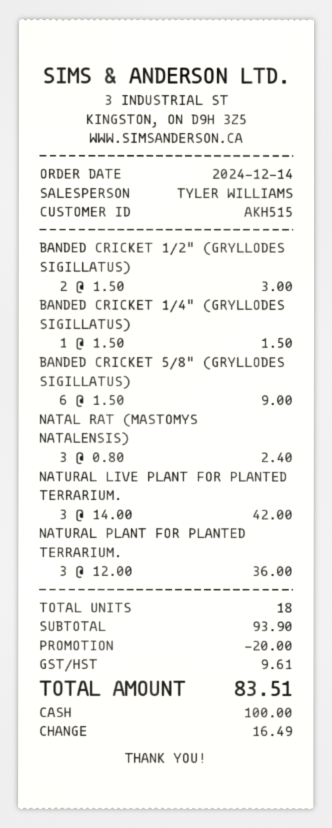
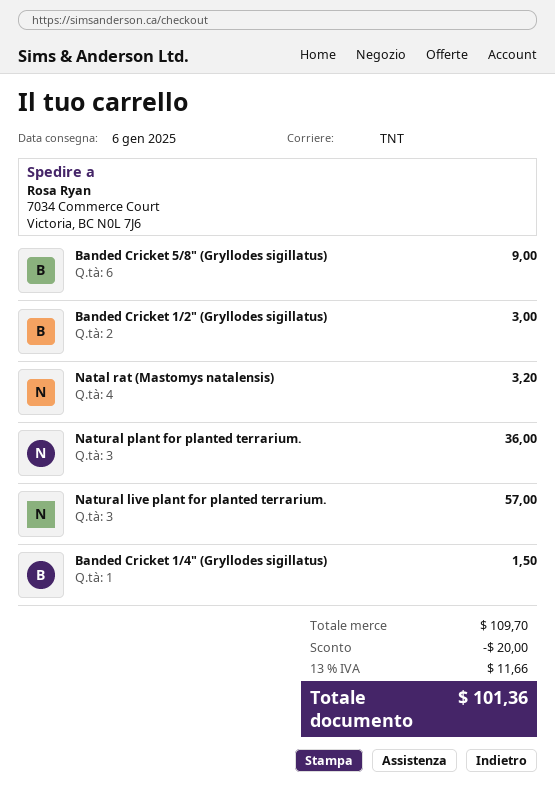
NATAL RAT (MASTOMYS NATALENSIS): 3 for 2.40 -> 4 for 3.20
NATURAL LIVE PLANT FOR PLANTED TERRARIUM.: 3 for 42.00 -> 3 for 57.00
subtotal: 93.90 -> 109.70
tax: 9.61 -> 11.66
total: 83.51 -> 101.36

